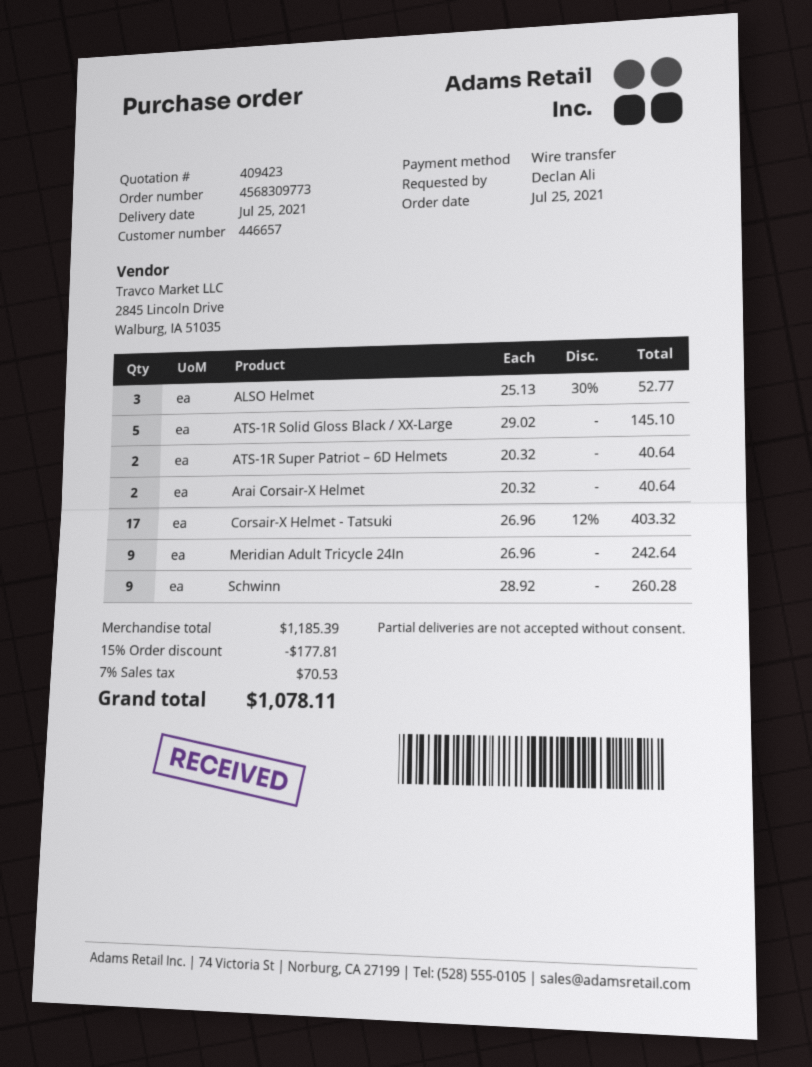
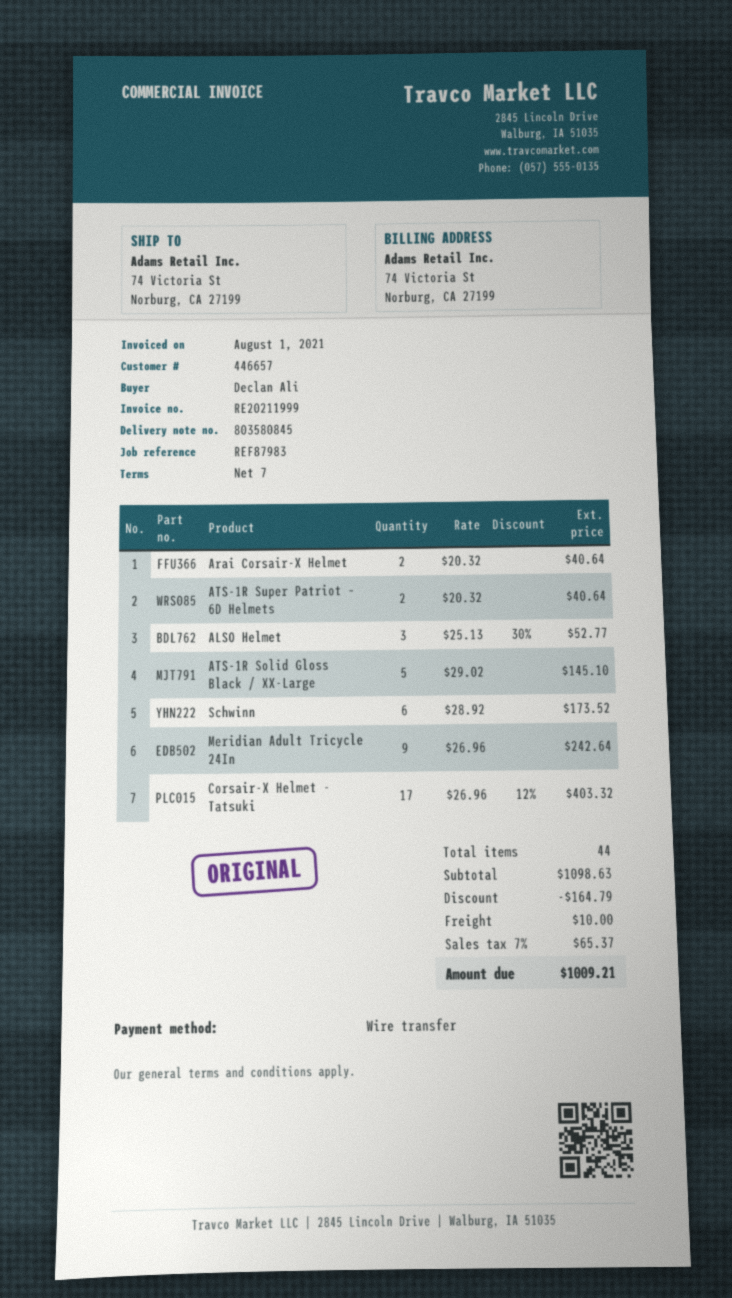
Schwinn: 9 x 28.92 = 260.28 -> 6 x 28.92 = 173.52
subtotal: 1185.39 -> 1098.63
discount: 177.81 -> 164.79
shipping: none -> 10.00
tax: 7% = 70.53 -> 7% = 65.37
total: 1078.11 -> 1009.21

